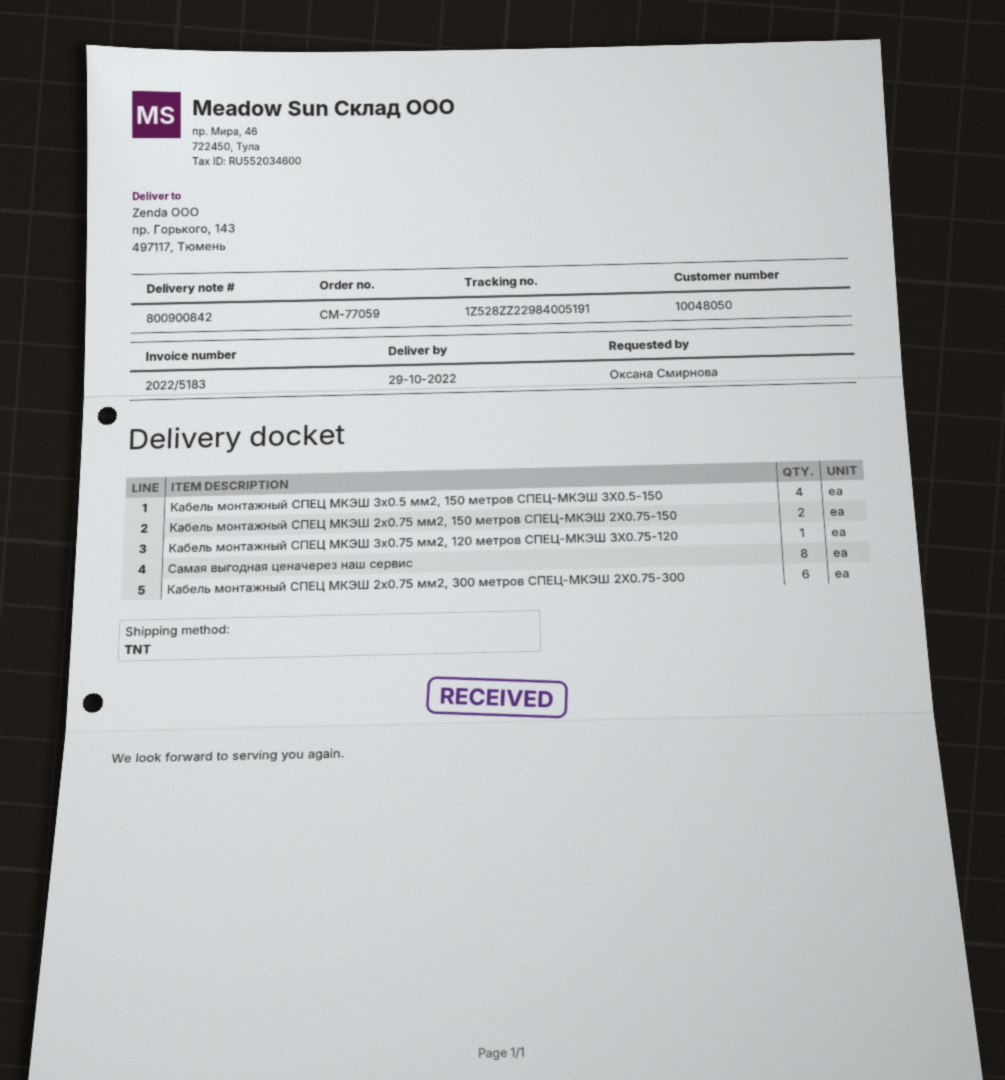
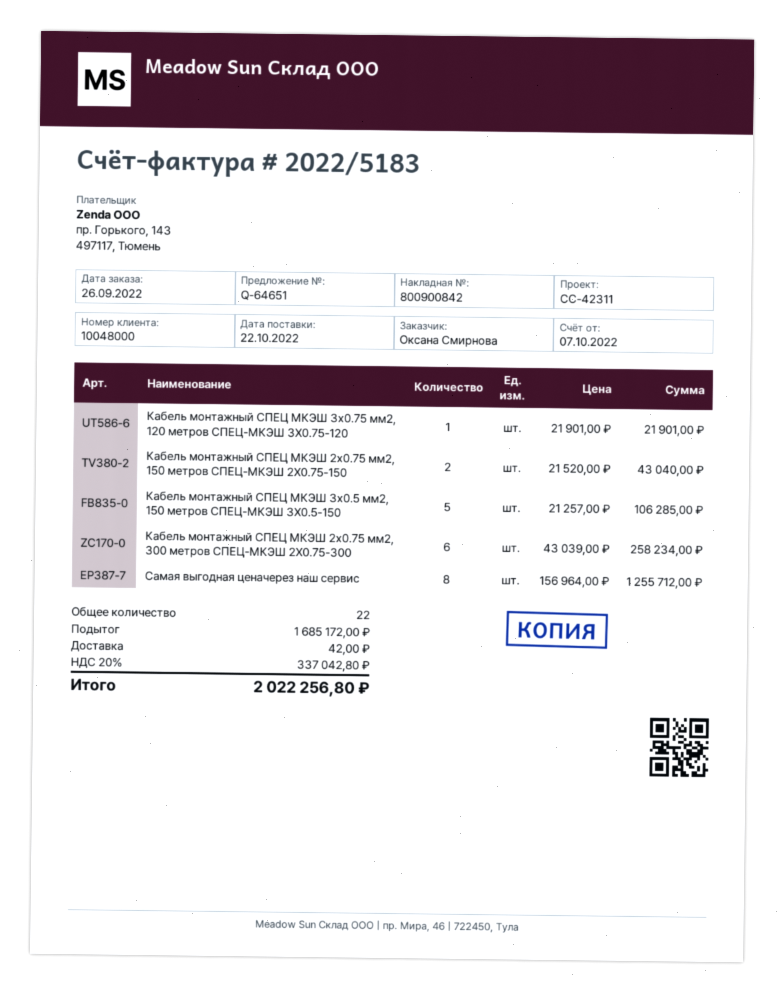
delivery date: 2022-10-29 -> 2022-10-22
customer number: 10048050 -> 10048000
Кабель монтажный СПЕЦ МКЭШ 3x0.5 мм2, 150 метров СПЕЦ-МКЭШ 3X0.5-150: 4 -> 5

